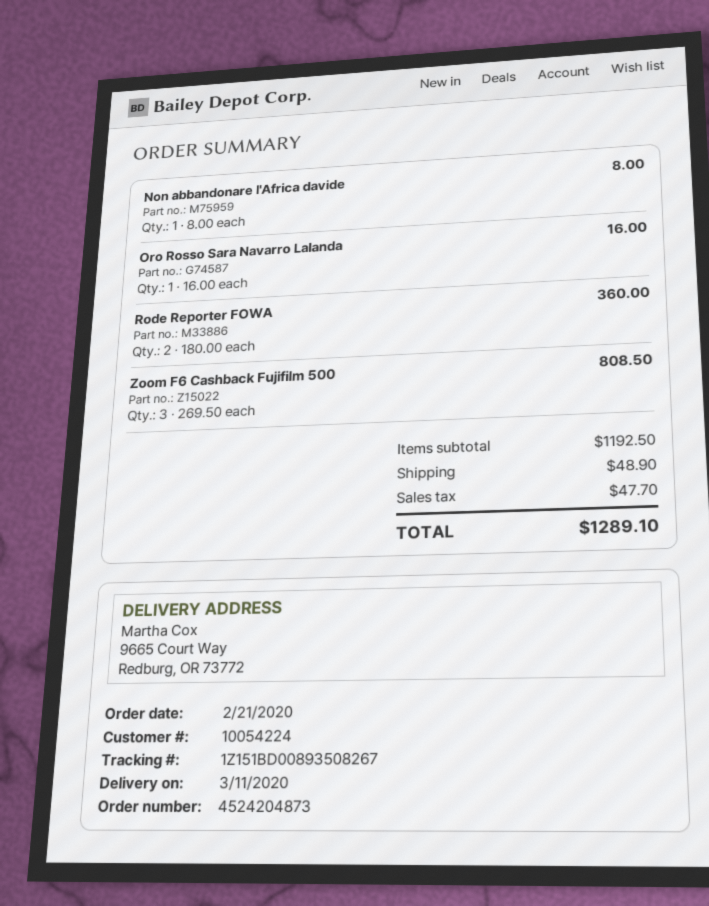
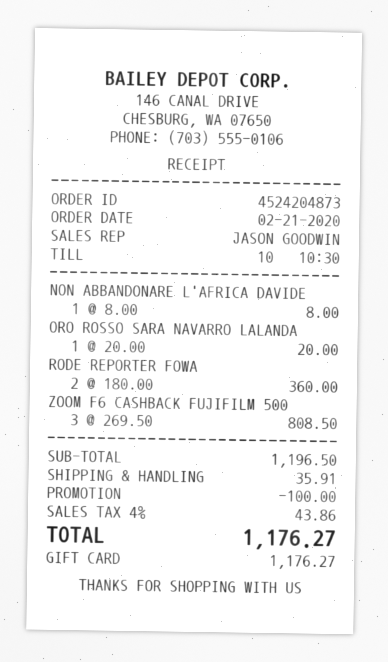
Oro Rosso Sara Navarro Lalanda: 1 x 16.00 = 16.00 -> 1 x 20.00 = 20.00
subtotal: 1192.50 -> 1196.50
discount: none -> 100.00
shipping: 48.90 -> 35.91
tax: 47.70 -> 43.86
total: 1289.10 -> 1176.27

